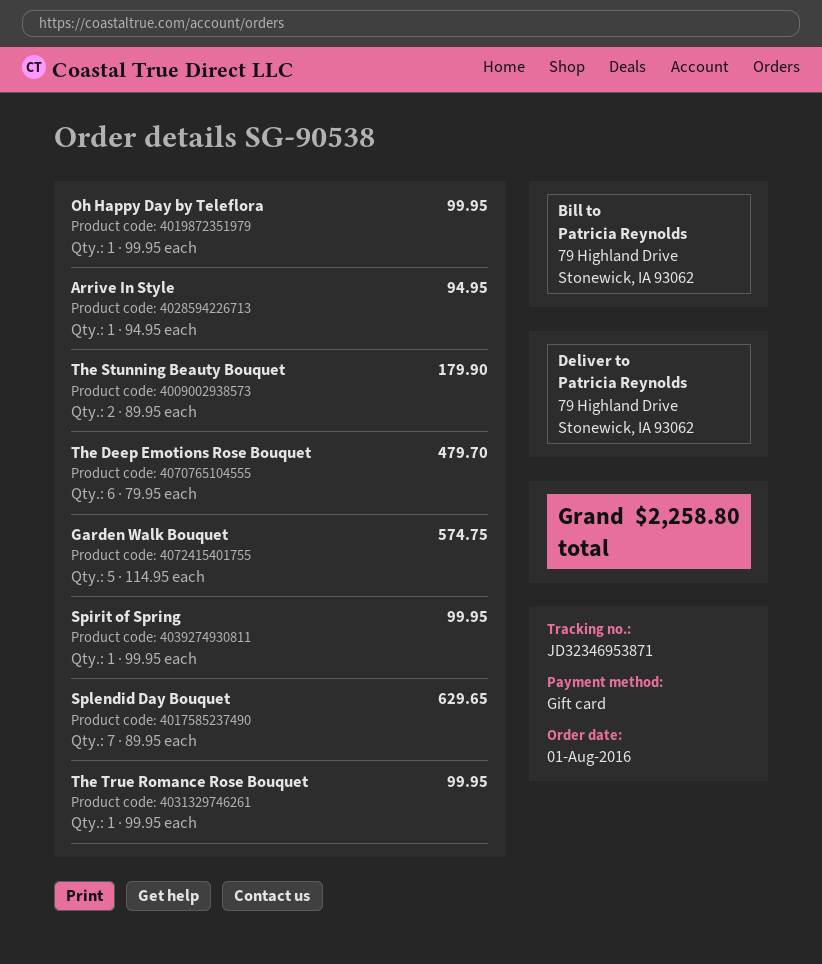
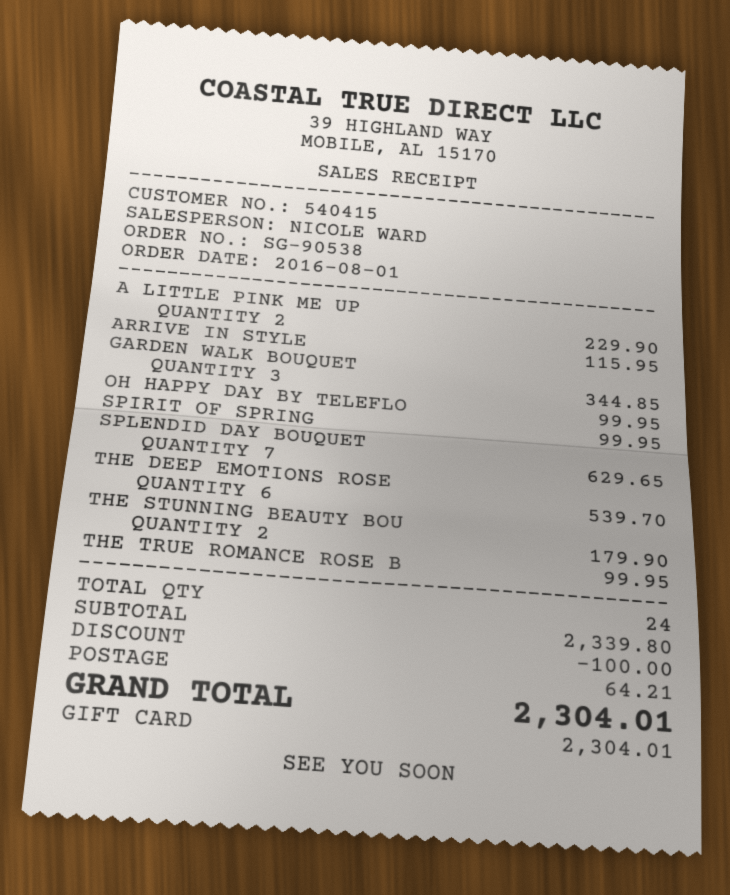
Arrive In Style: 1 for 94.95 -> 1 for 115.95
The Deep Emotions Rose Bouquet: 6 for 479.70 -> 6 for 539.70
Garden Walk Bouquet: 5 for 574.75 -> 3 for 344.85
A LITTLE PINK ME UP: none -> 2 for 229.90
discount: none -> 100.00
shipping: none -> 64.21
total: 2258.80 -> 2304.01

